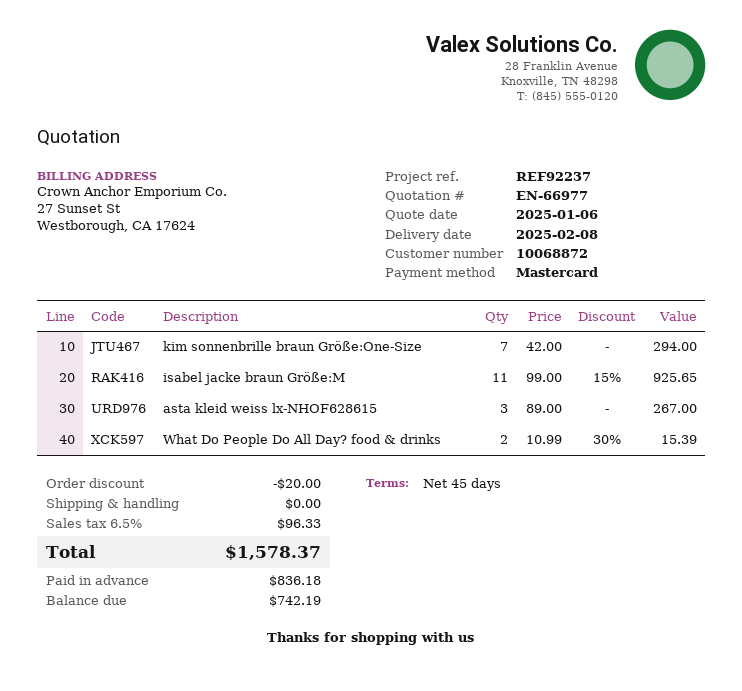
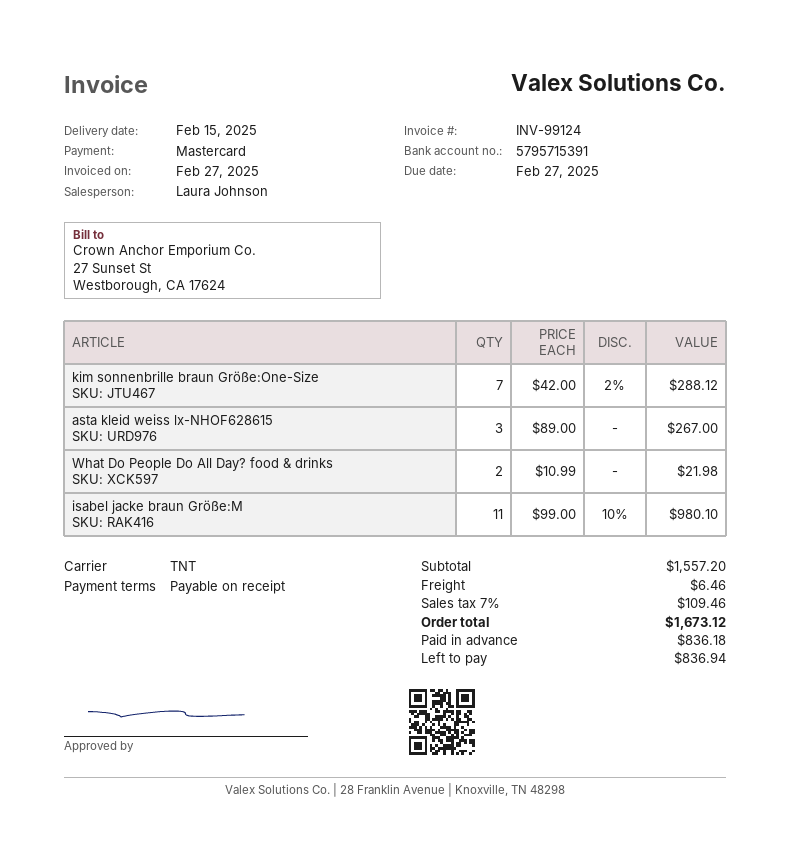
delivery date: 2025-02-08 -> 2025-02-15
payment terms: 45 days -> on receipt
kim sonnenbrille braun Größe:One-Size: 7 x 42.00 = 294.00 -> 7 x 42.00 - 2% = 288.12
isabel jacke braun Größe:M: 11 x 99.00 - 15% = 925.65 -> 11 x 99.00 - 10% = 980.10
What Do People Do All Day? food & drinks: 2 x 10.99 - 30% = 15.39 -> 2 x 10.99 = 21.98
discount: 20.00 -> none
shipping: 0.00 -> 6.46
tax: 6.5% = 96.33 -> 7% = 109.46
total: 1578.37 -> 1673.12
balance: 742.19 -> 836.94

